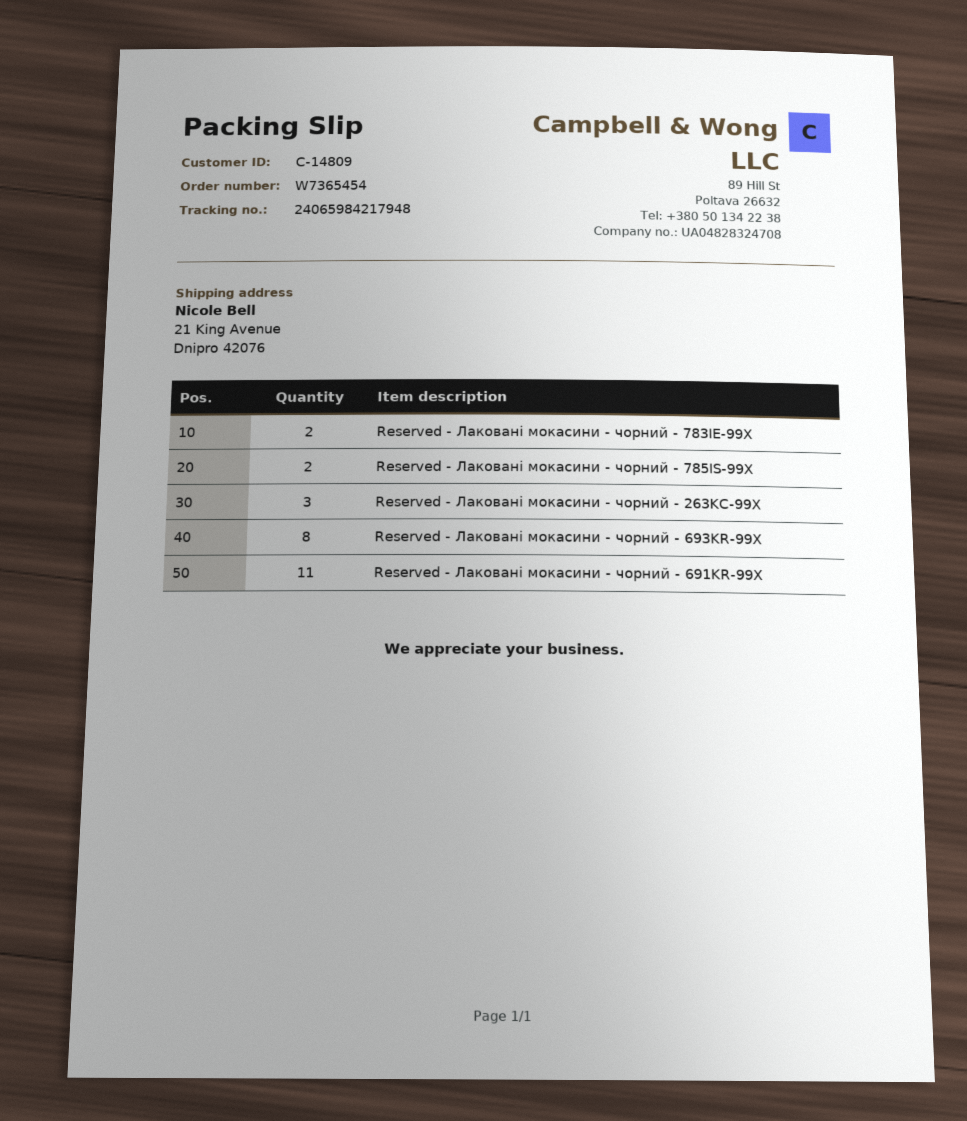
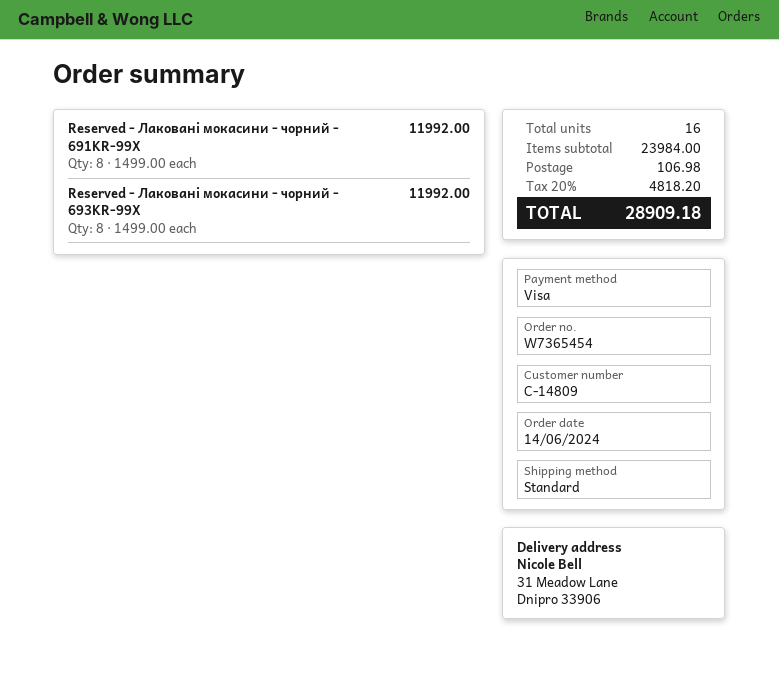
ship to: 21 King Avenue, Dnipro 42076 -> 31 Meadow Lane, Dnipro 33906
Reserved - Лаковані мокасини - чорний - 783IE-99X: 2 -> none
Reserved - Лаковані мокасини - чорний - 785IS-99X: 2 -> none
Reserved - Лаковані мокасини - чорний - 263KC-99X: 3 -> none
Reserved - Лаковані мокасини - чорний - 691KR-99X: 11 -> 8

